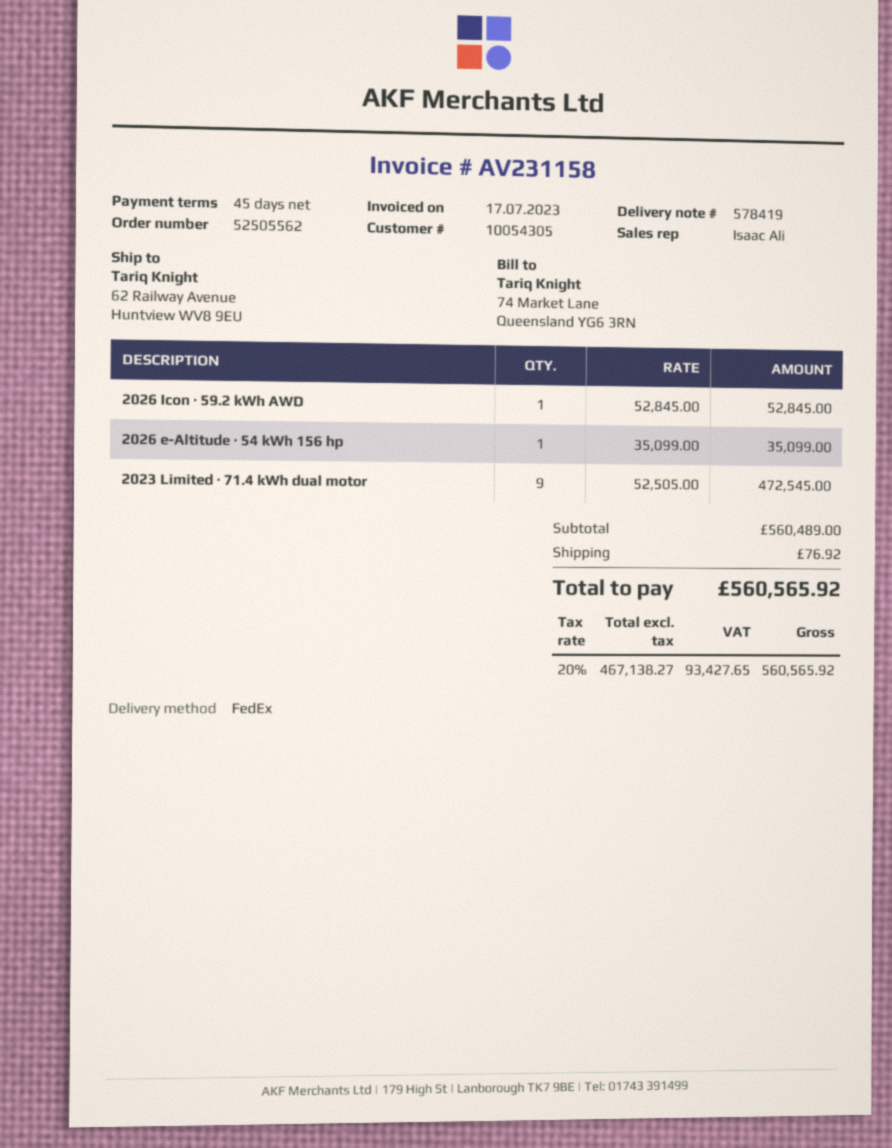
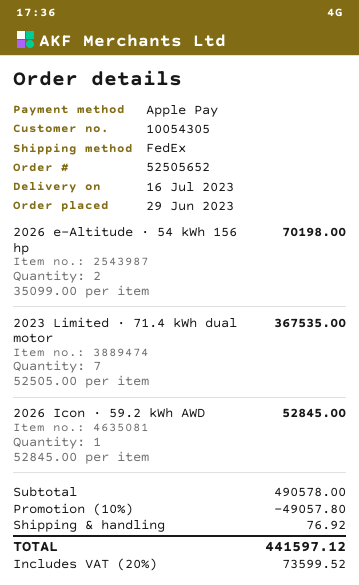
order number: 52505562 -> 52505652
2026 e-Altitude · 54 kWh 156 hp: 1 x 35099.00 = 35099.00 -> 2 x 35099.00 = 70198.00
2023 Limited · 71.4 kWh dual motor: 9 x 52505.00 = 472545.00 -> 7 x 52505.00 = 367535.00
subtotal: 560489.00 -> 490578.00
discount: none -> 10% = 49057.80
tax: 20% = 93427.65 -> 20% = 73599.52
total: 560565.92 -> 441597.12

